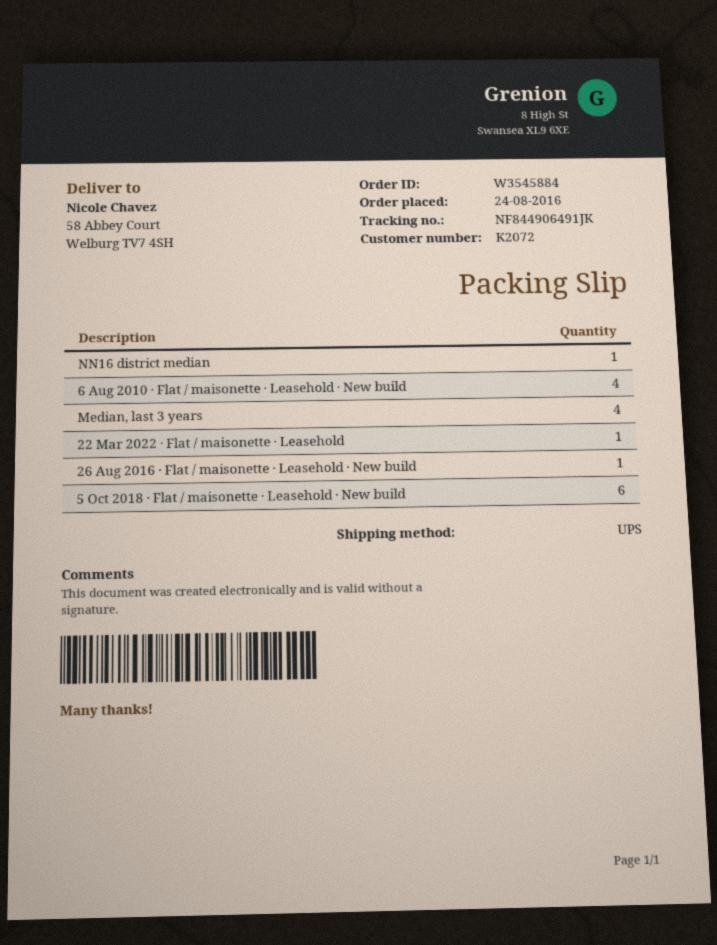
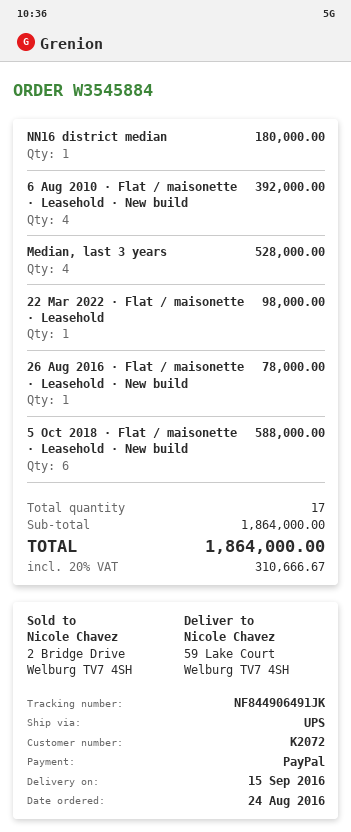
ship to: 58 Abbey Court, Welburg TV7 4SH -> 59 Lake Court, Welburg TV7 4SH

